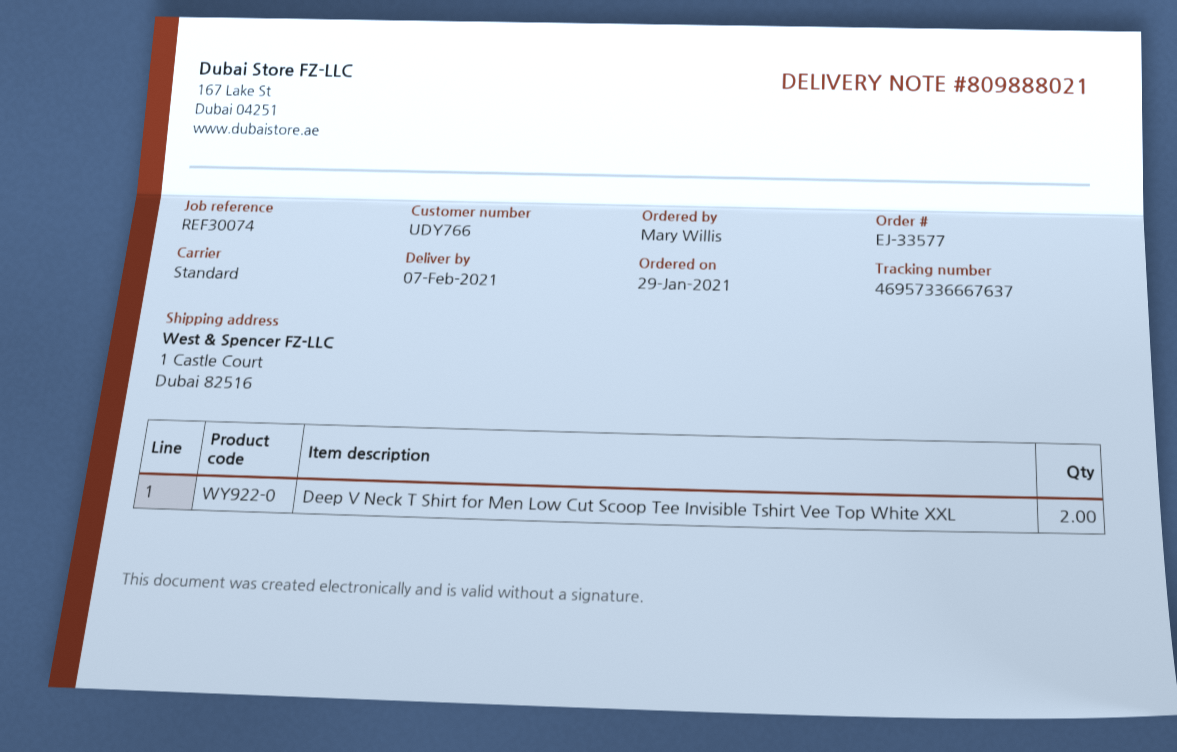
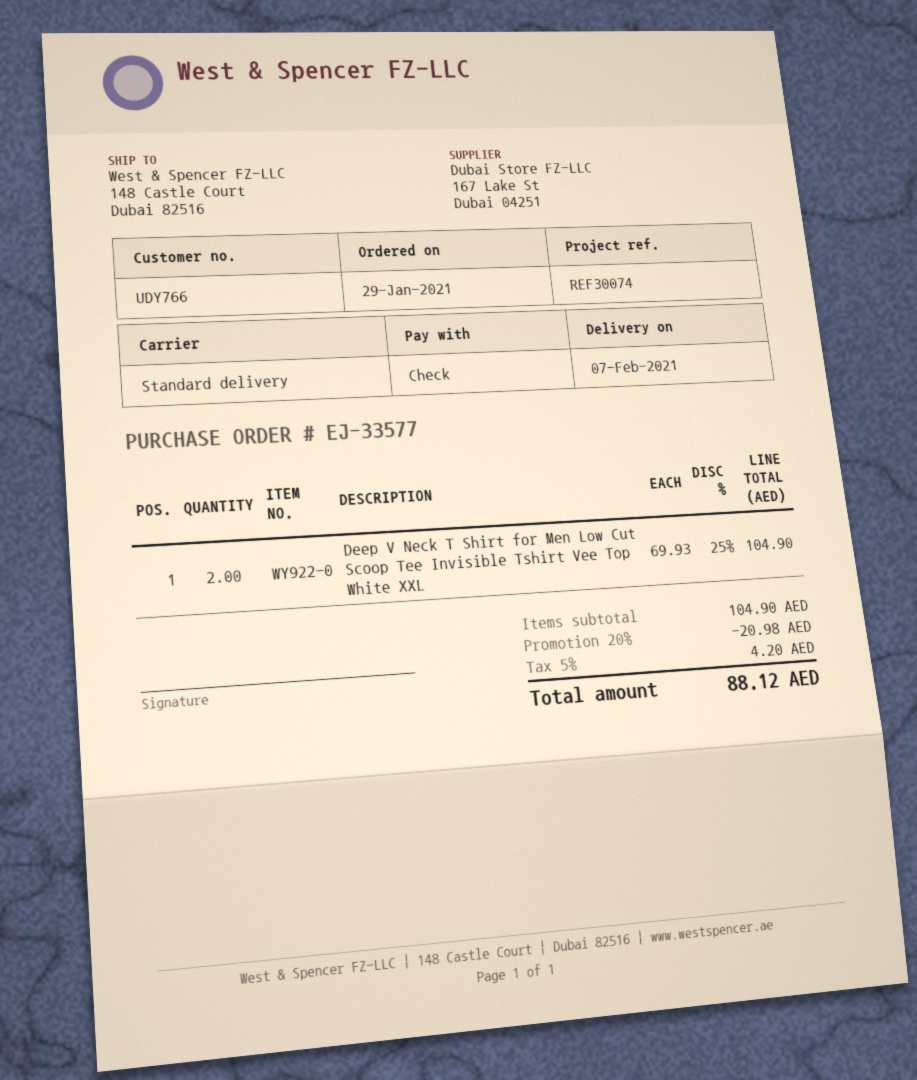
ship to: 1 Castle Court, Dubai 82516 -> 148 Castle Court, Dubai 82516

